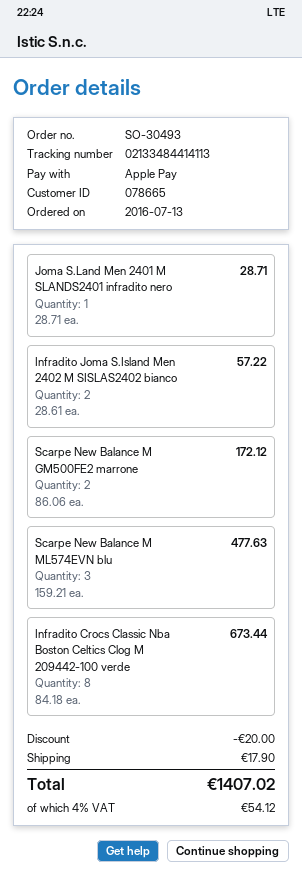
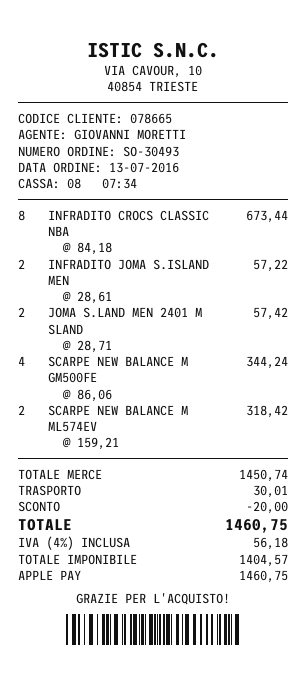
Joma S.Land Men 2401 M SLANDS2401 infradito nero: 1 x 28.71 = 28.71 -> 2 x 28.71 = 57.42
Scarpe New Balance M GM500FE2 marrone: 2 x 86.06 = 172.12 -> 4 x 86.06 = 344.24
Scarpe New Balance M ML574EVN blu: 3 x 159.21 = 477.63 -> 2 x 159.21 = 318.42
shipping: 17.90 -> 30.01
tax: 4% = 54.12 -> 4% = 56.18
total: 1407.02 -> 1460.75

